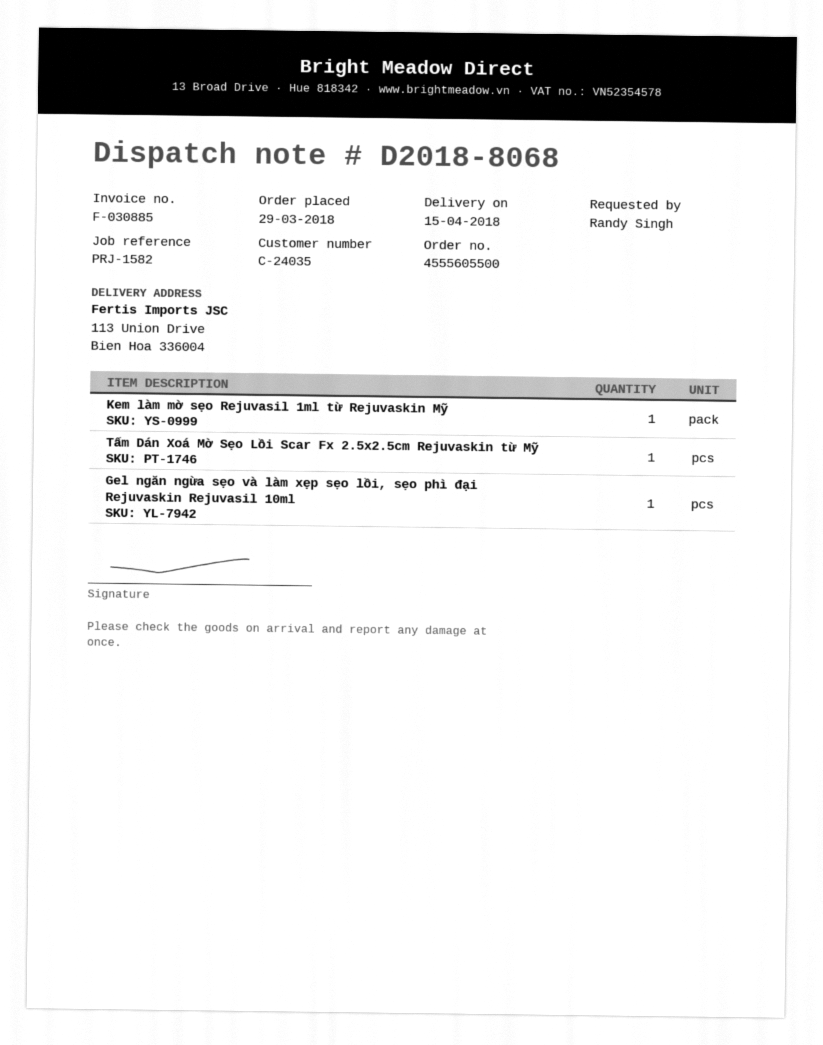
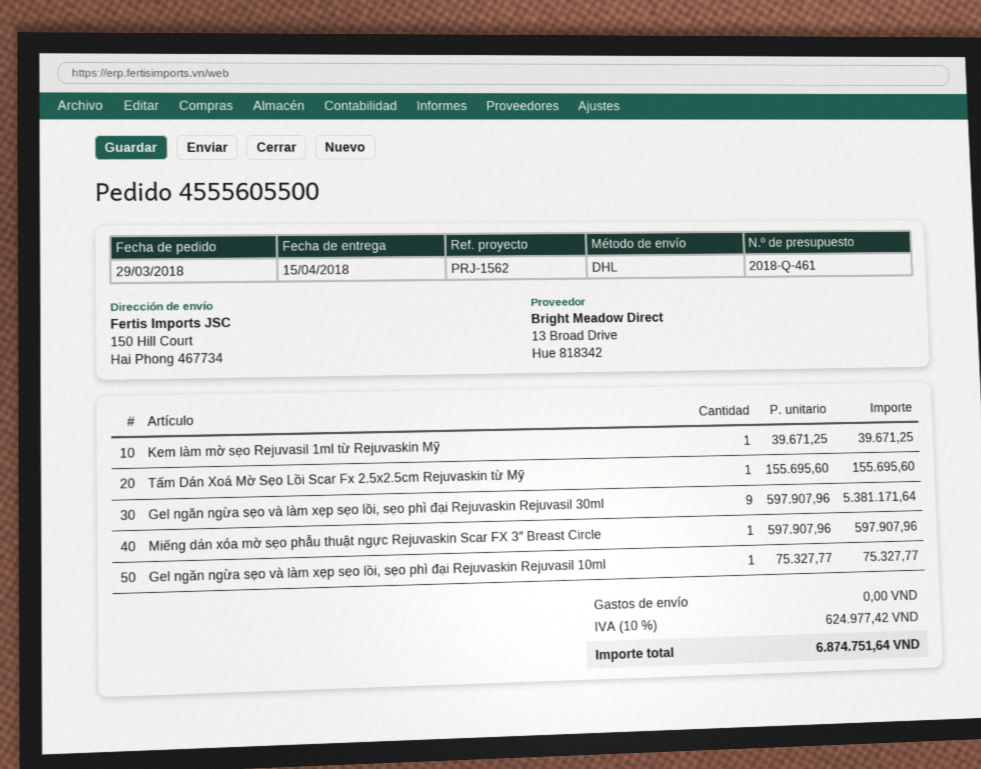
reference: PRJ-1582 -> PRJ-1562
ship to: 113 Union Drive, Bien Hoa 336004 -> 150 Hill Court, Hai Phong 467734
Gel ngăn ngừa sẹo và làm xẹp sẹo lồi, sẹo phì đại Rejuvaskin Rejuvasil 30ml: none -> 9
Miếng dán xóa mờ sẹo phẫu thuật ngực Rejuvaskin Scar FX 3″ Breast Circle: none -> 1

